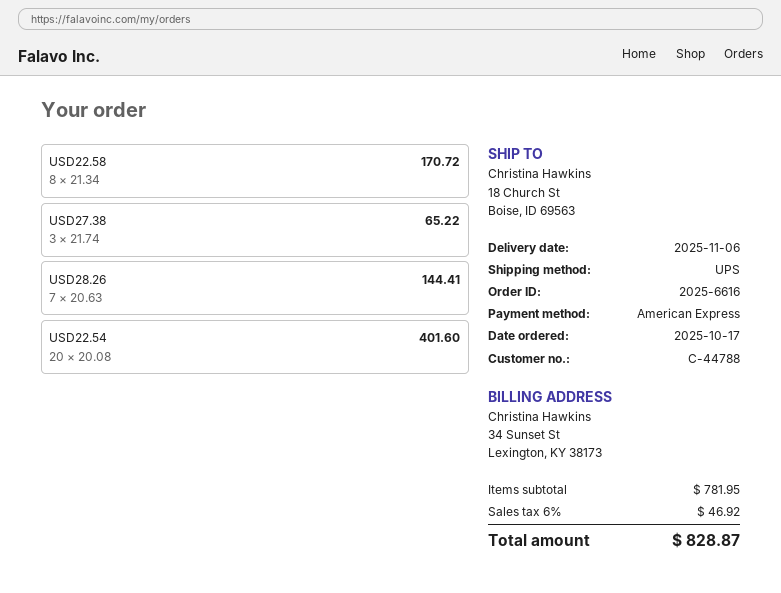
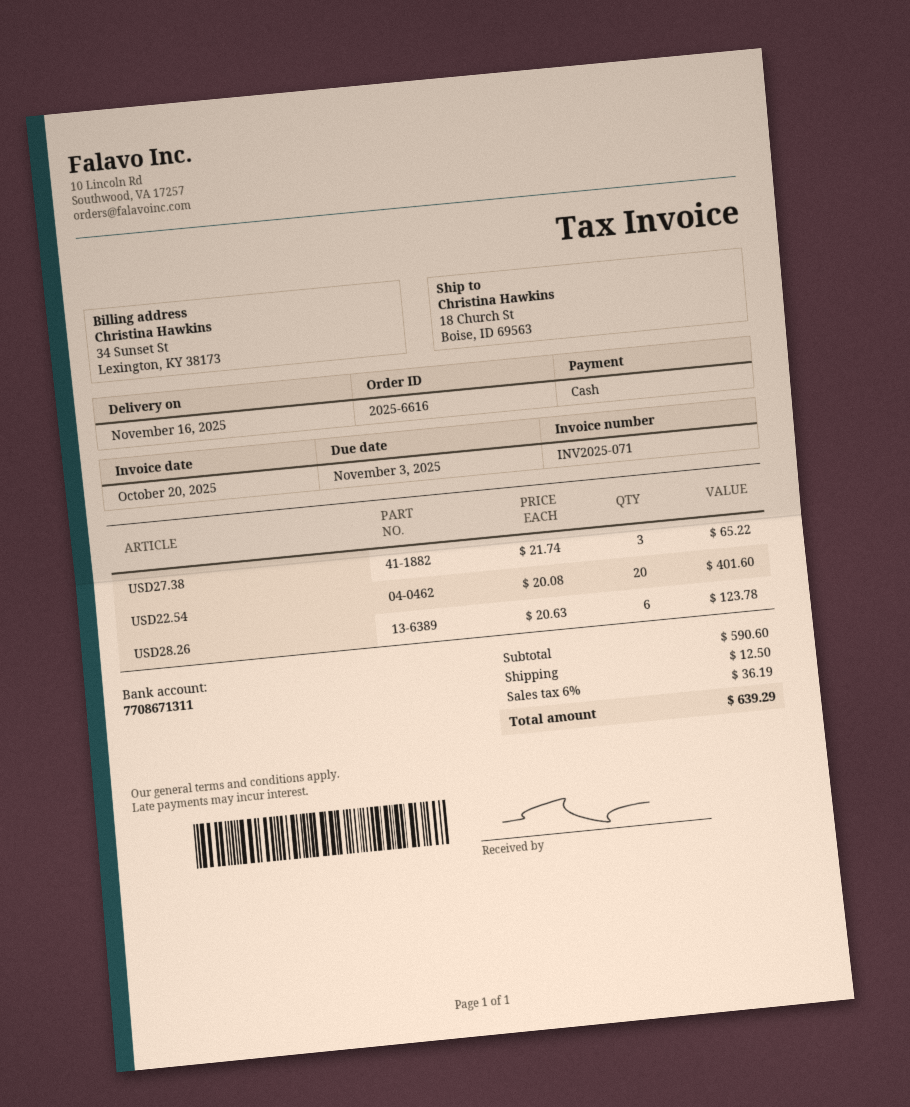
delivery date: 2025-11-06 -> 2025-11-16
payment method: American Express -> cash
USD22.58: 8 x 21.34 = 170.72 -> none
USD28.26: 7 x 20.63 = 144.41 -> 6 x 20.63 = 123.78
subtotal: 781.95 -> 590.60
shipping: none -> 12.50
tax: 6% = 46.92 -> 6% = 36.19
total: 828.87 -> 639.29

